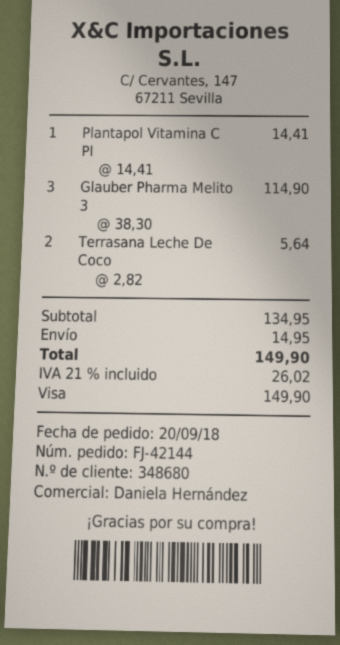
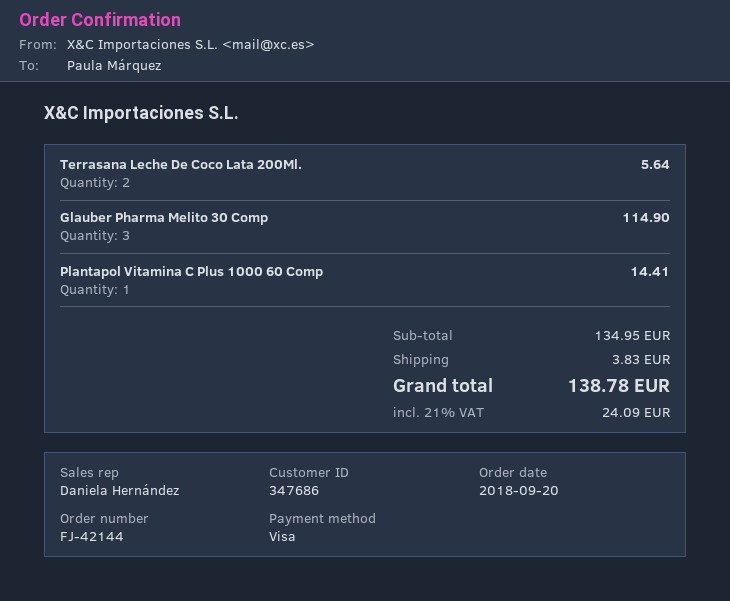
customer number: 348680 -> 347686
shipping: 14.95 -> 3.83
tax: 21% = 26.02 -> 21% = 24.09
total: 149.90 -> 138.78

